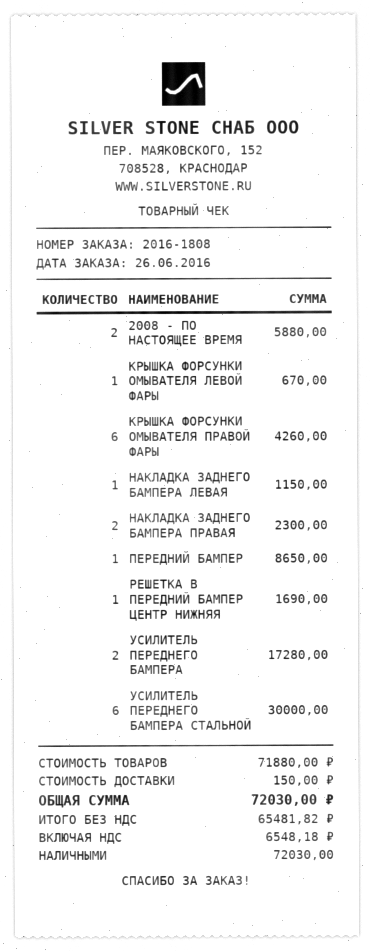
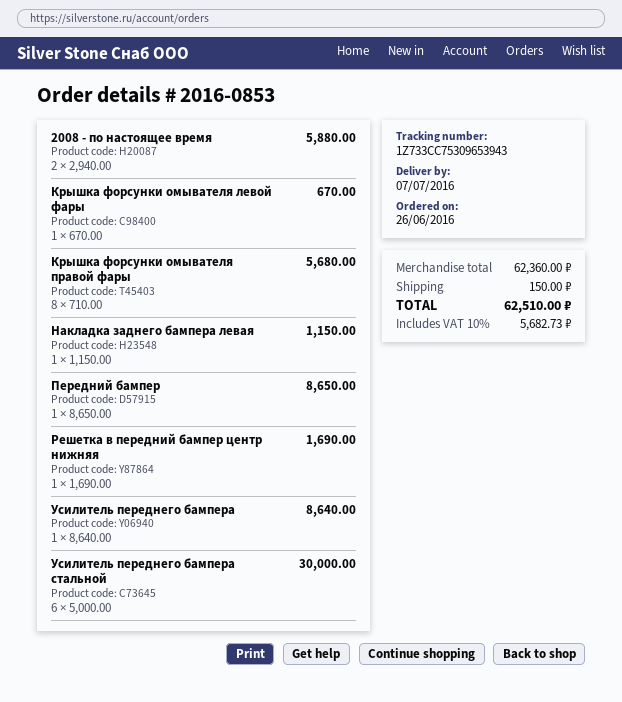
order number: 2016-1808 -> 2016-0853
КРЫШКА ФОРСУНКИ ОМЫВАТЕЛЯ ПРАВОЙ ФАРЫ: 6 for 4260.00 -> 8 for 5680.00
НАКЛАДКА ЗАДНЕГО БАМПЕРА ПРАВАЯ: 2 for 2300.00 -> none
УСИЛИТЕЛЬ ПЕРЕДНЕГО БАМПЕРА: 2 for 17280.00 -> 1 for 8640.00
subtotal: 71880.00 -> 62360.00
tax: 6548.18 -> 5682.73
total: 72030.00 -> 62510.00

